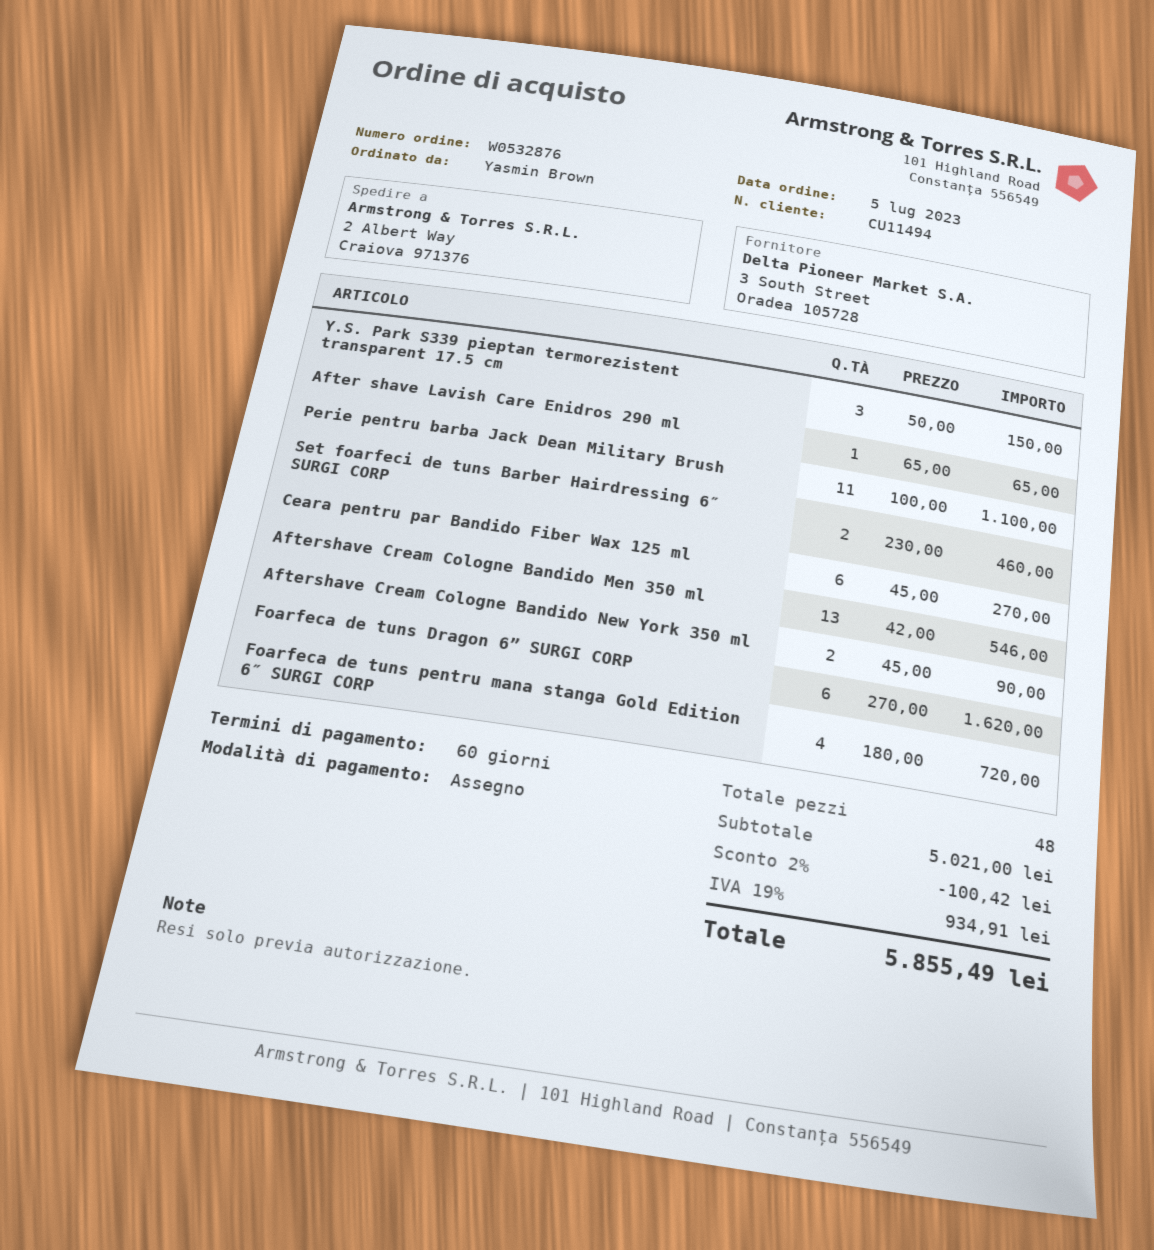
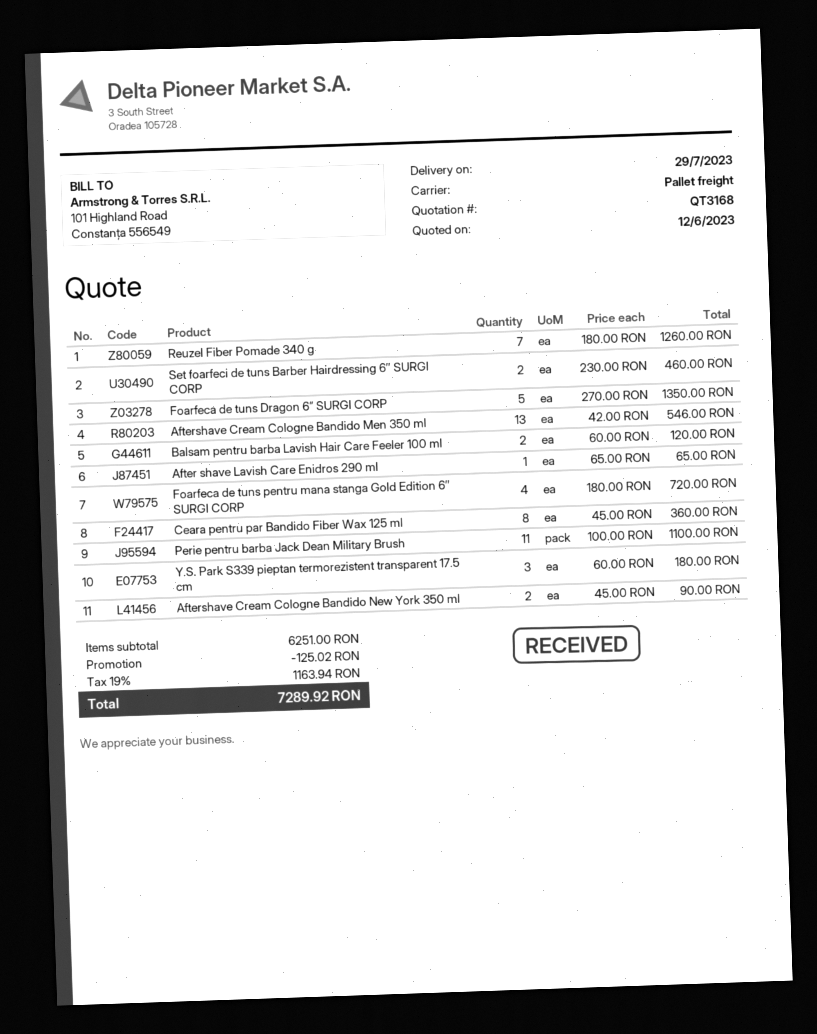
Y.S. Park S339 pieptan termorezistent transparent 17.5 cm: 3 x 50.00 = 150.00 -> 3 x 60.00 = 180.00
Ceara pentru par Bandido Fiber Wax 125 ml: 6 x 45.00 = 270.00 -> 8 x 45.00 = 360.00
Foarfeca de tuns Dragon 6” SURGI CORP: 6 x 270.00 = 1620.00 -> 5 x 270.00 = 1350.00
Reuzel Fiber Pomade 340 g: none -> 7 x 180.00 = 1260.00
Balsam pentru barba Lavish Hair Care Feeler 100 ml: none -> 2 x 60.00 = 120.00
subtotal: 5021.00 -> 6251.00
discount: 100.42 -> 125.02
tax: 19% = 934.91 -> 19% = 1163.94
total: 5855.49 -> 7289.92

